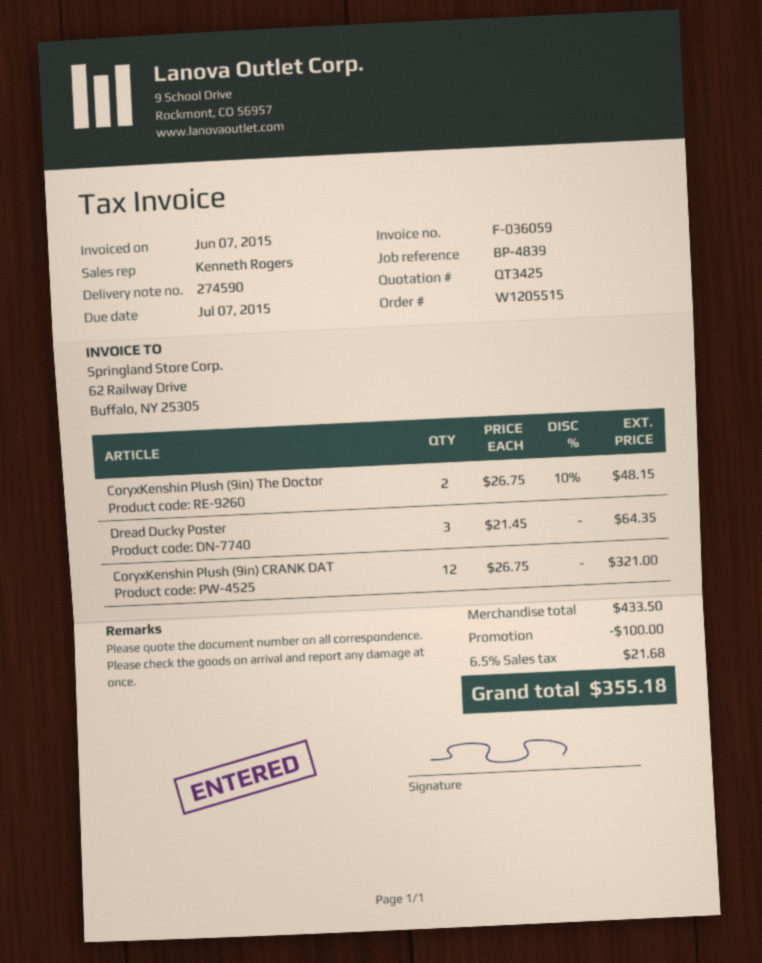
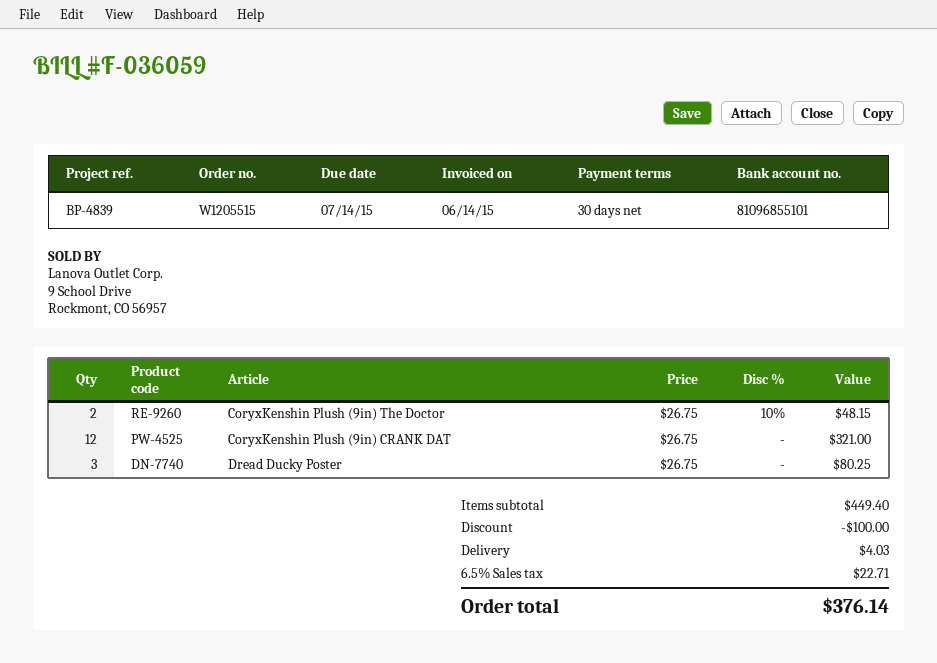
invoice date: 2015-06-07 -> 2015-06-14
due date: 2015-07-07 -> 2015-07-14
Dread Ducky Poster: 3 x 21.45 = 64.35 -> 3 x 26.75 = 80.25
subtotal: 433.50 -> 449.40
shipping: none -> 4.03
tax: 6.5% = 21.68 -> 6.5% = 22.71
total: 355.18 -> 376.14

